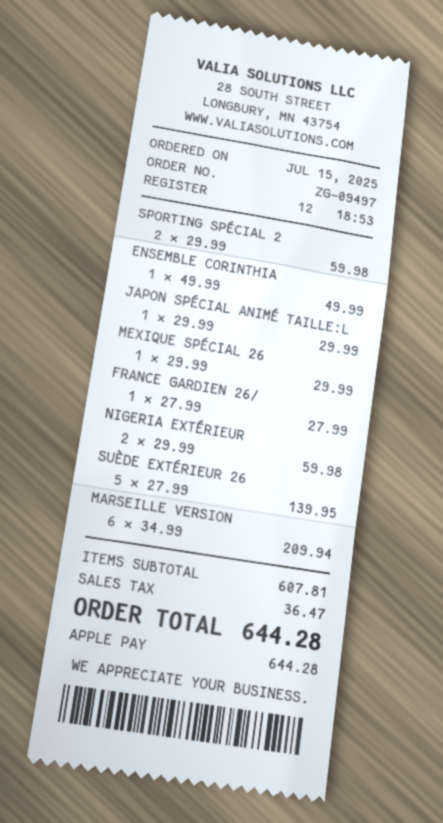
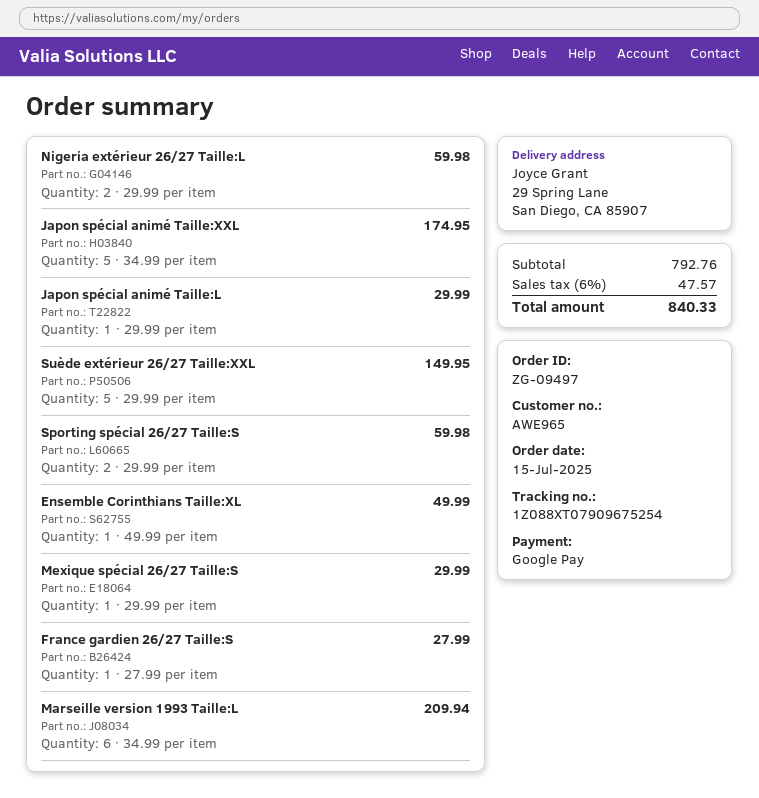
payment method: Apple Pay -> Google Pay
SUÈDE EXTÉRIEUR 26: 5 x 27.99 = 139.95 -> 5 x 29.99 = 149.95
Japon spécial animé Taille:XXL: none -> 5 x 34.99 = 174.95
subtotal: 607.81 -> 792.76
tax: 36.47 -> 47.57
total: 644.28 -> 840.33

